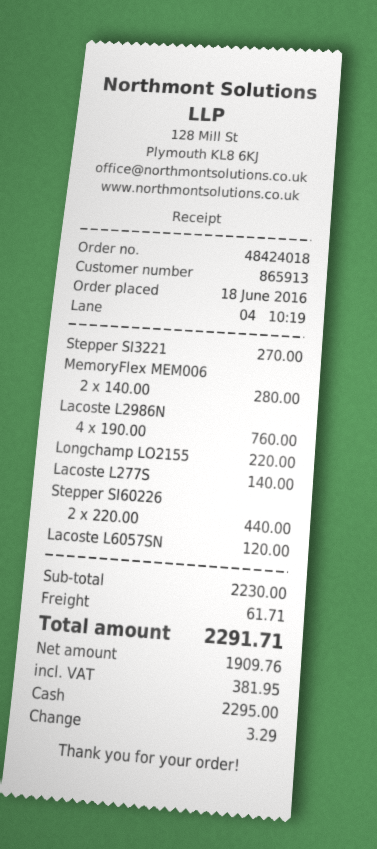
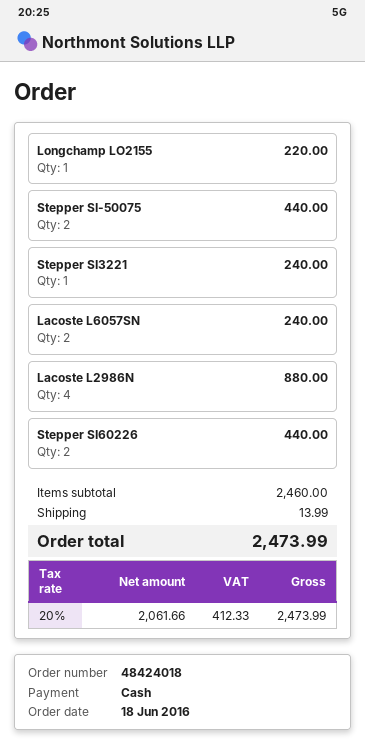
Stepper SI3221: 1 for 270.00 -> 1 for 240.00
MemoryFlex MEM006: 2 for 280.00 -> none
Lacoste L2986N: 4 for 760.00 -> 4 for 880.00
Lacoste L277S: 1 for 140.00 -> none
Lacoste L6057SN: 1 for 120.00 -> 2 for 240.00
Stepper SI-50075: none -> 2 for 440.00
subtotal: 2230.00 -> 2460.00
shipping: 61.71 -> 13.99
net: 1909.76 -> 2061.66
tax: 381.95 -> 412.33
total: 2291.71 -> 2473.99

